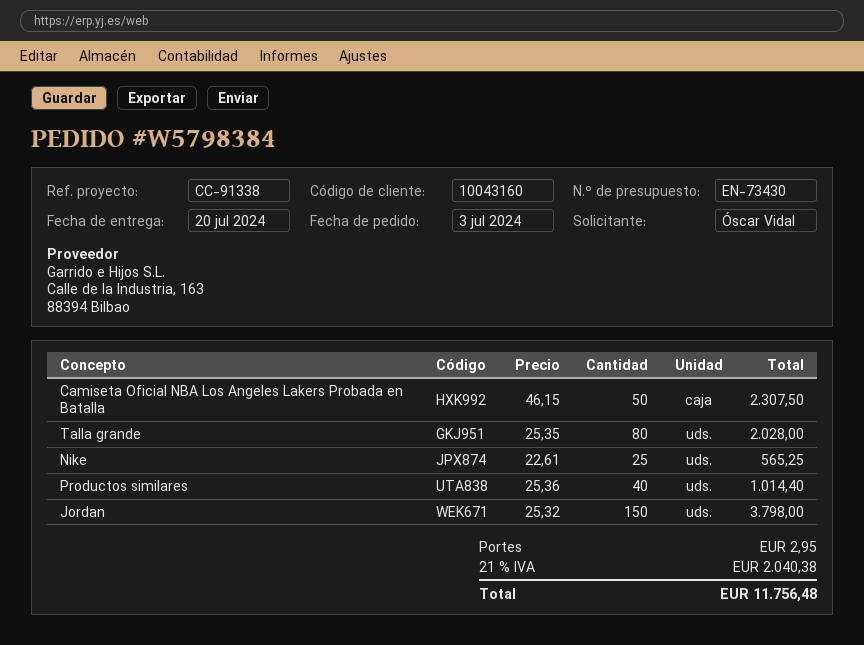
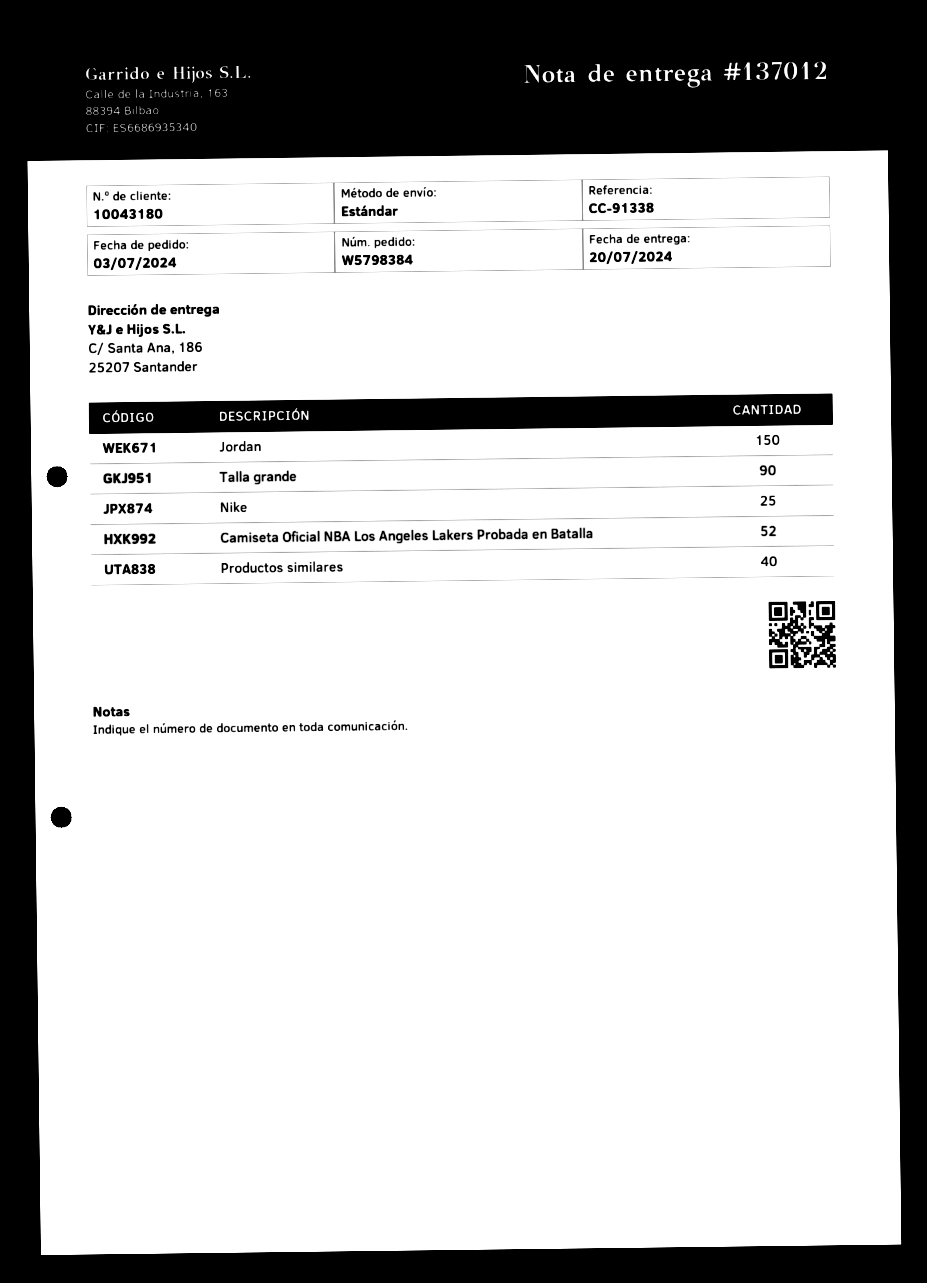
customer number: 10043160 -> 10043180
Camiseta Oficial NBA Los Angeles Lakers Probada en Batalla: 50 -> 52
Talla grande: 80 -> 90

